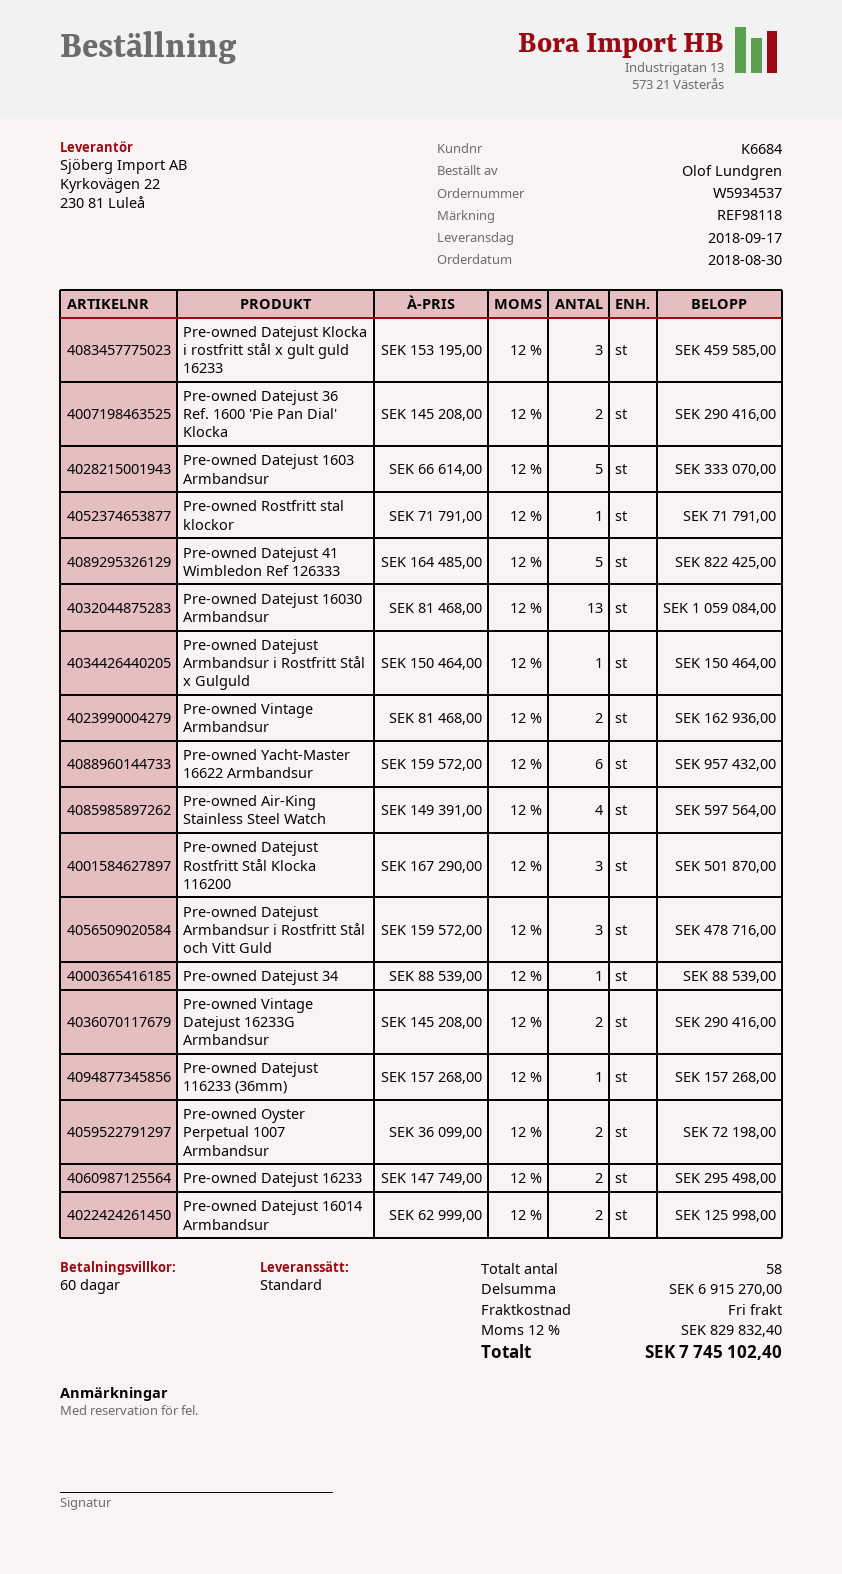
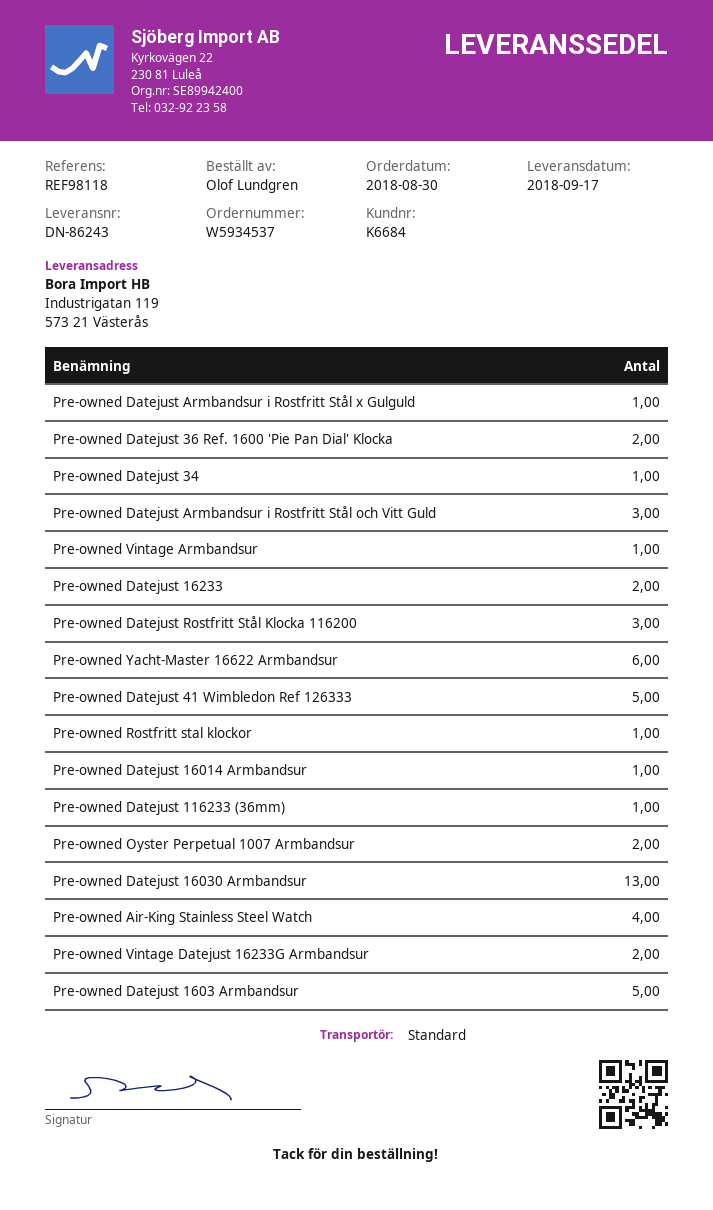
Pre-owned Datejust Klocka i rostfritt stål x gult guld 16233: 3 -> none
Pre-owned Vintage Armbandsur: 2 -> 1
Pre-owned Datejust 16014 Armbandsur: 2 -> 1

